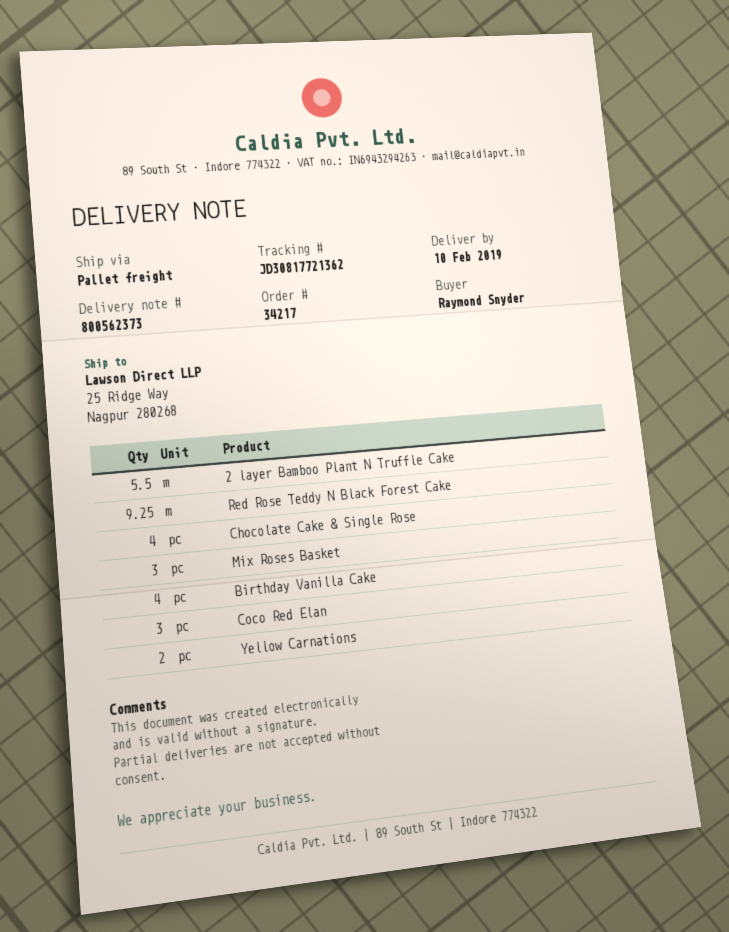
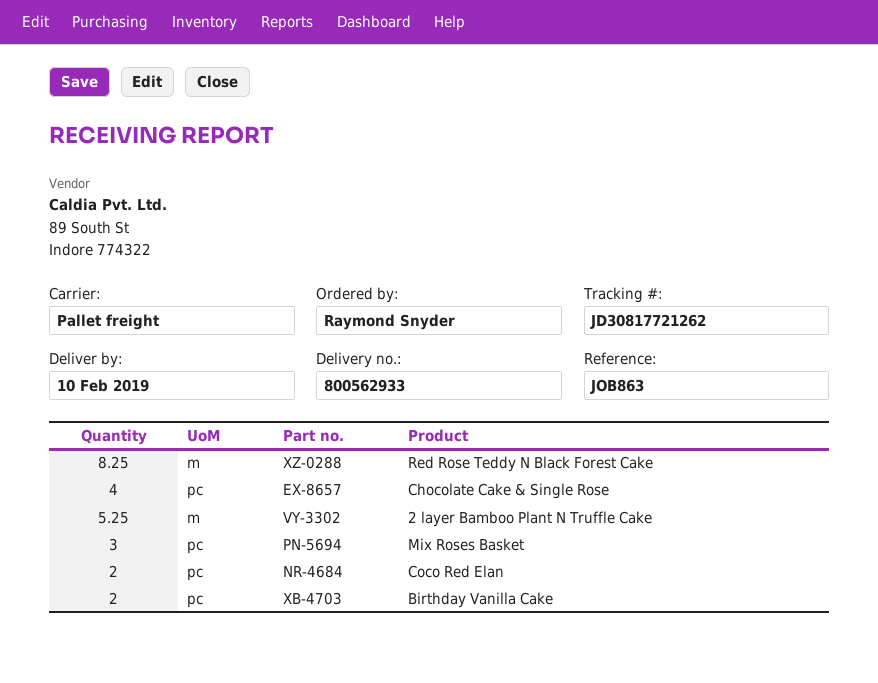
delivery note number: 800562373 -> 800562933
tracking number: JD30817721362 -> JD30817721262
2 layer Bamboo Plant N Truffle Cake: 5.5 -> 5.25
Red Rose Teddy N Black Forest Cake: 9.25 -> 8.25
Birthday Vanilla Cake: 4 -> 2
Coco Red Elan: 3 -> 2
Yellow Carnations: 2 -> none

